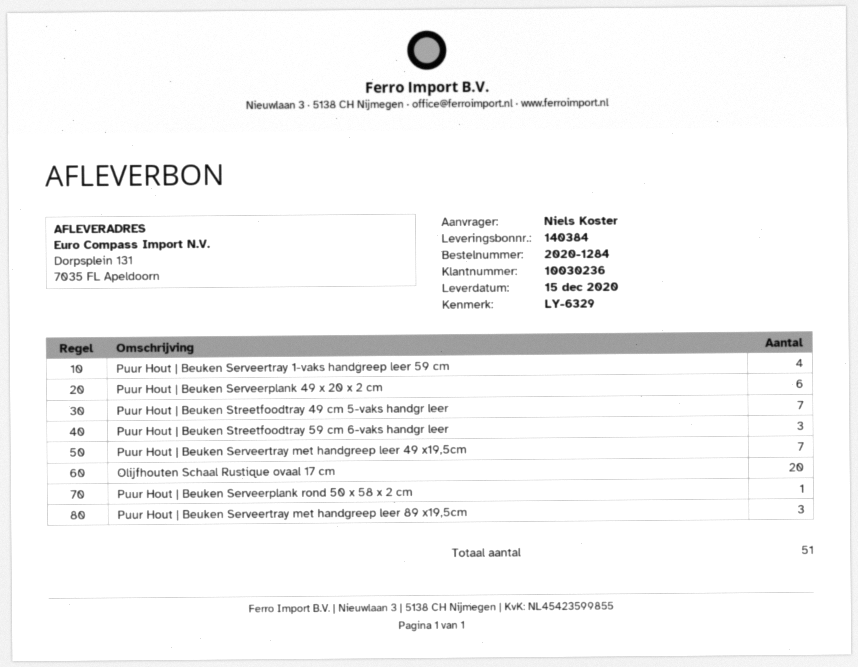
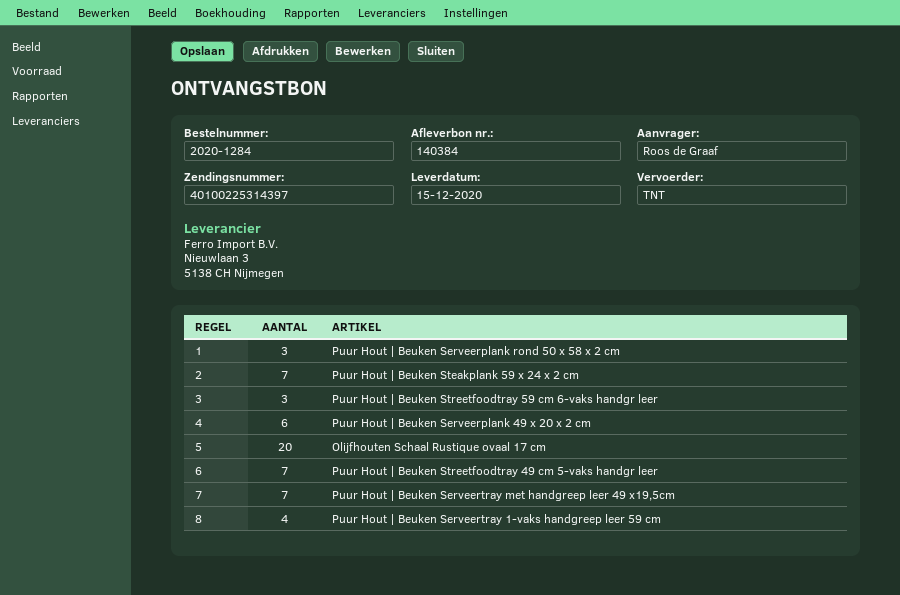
ordered by: Niels Koster -> Roos de Graaf
Puur Hout | Beuken Serveerplank rond 50 x 58 x 2 cm: 1 -> 3
Puur Hout | Beuken Serveertray met handgreep leer 89 x19,5cm: 3 -> none
Puur Hout | Beuken Steakplank 59 x 24 x 2 cm: none -> 7

